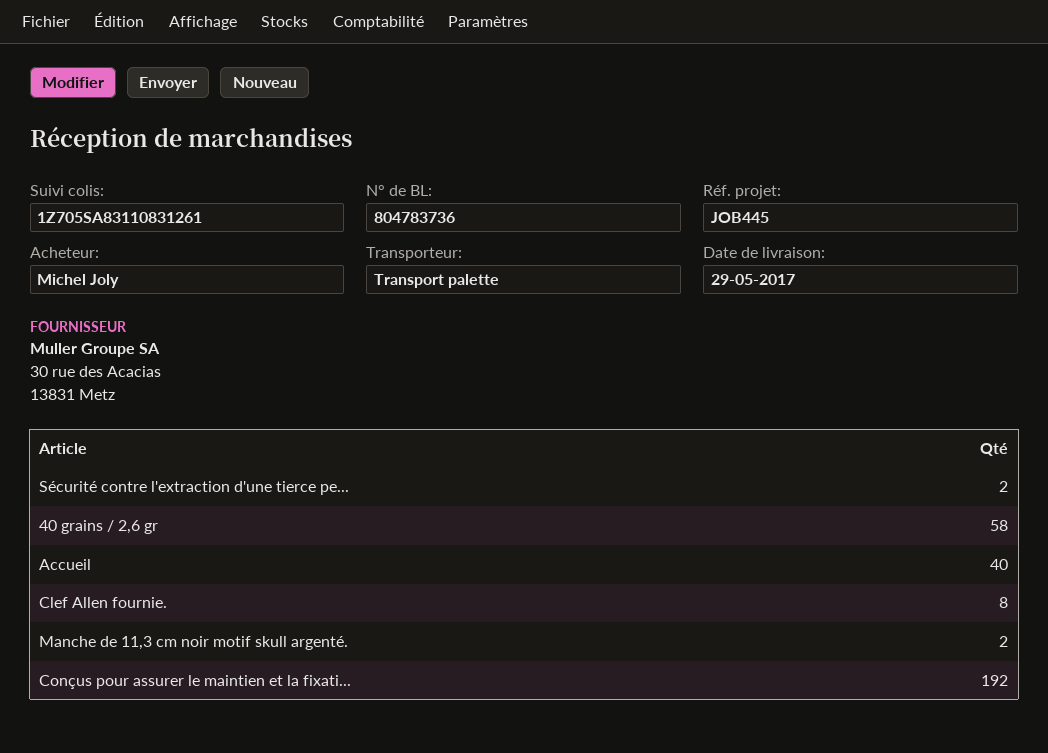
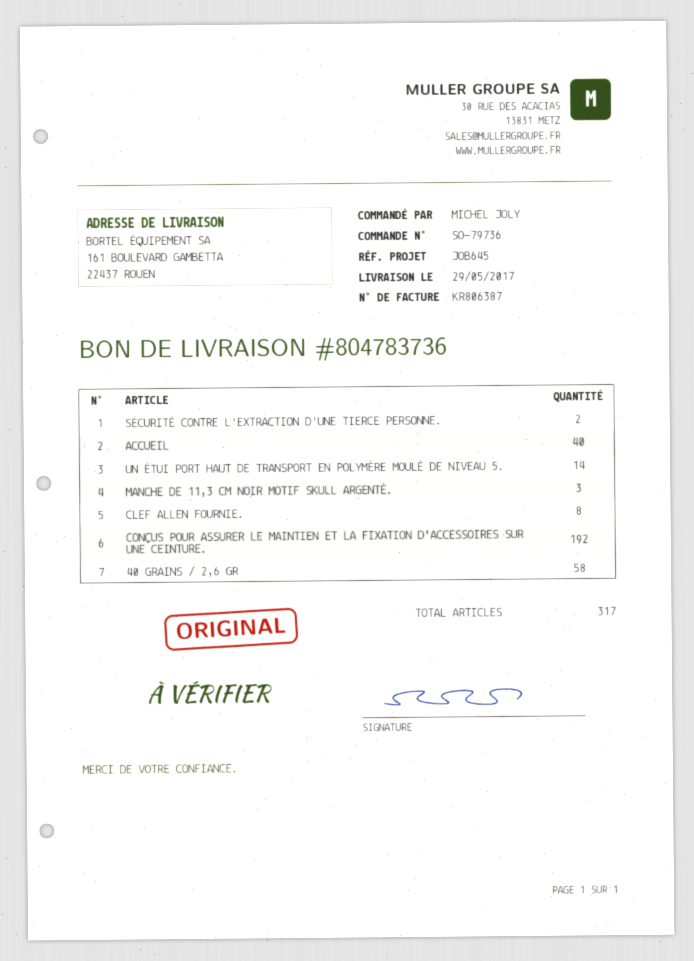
reference: JOB445 -> JOB645
Manche de 11,3 cm noir motif skull argenté.: 2 -> 3
UN ÉTUI PORT HAUT DE TRANSPORT EN POLYMÈRE MOULÉ DE NIVEAU 5.: none -> 14

